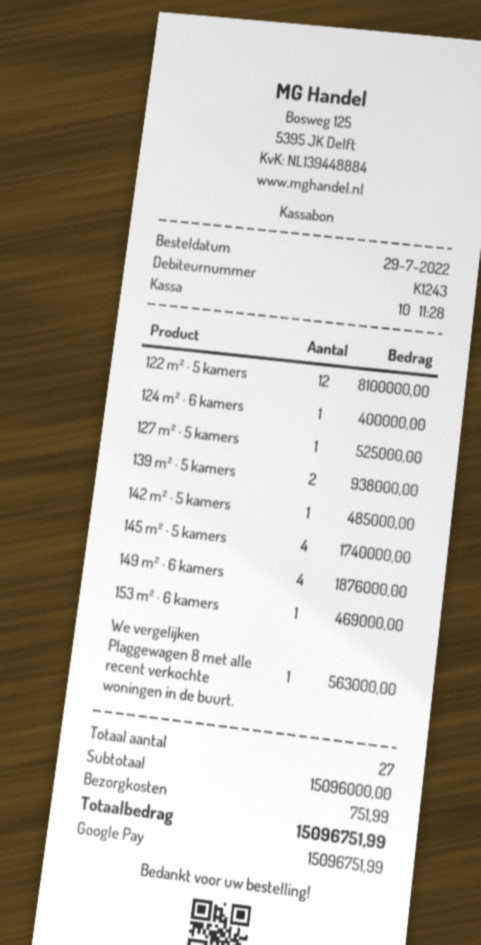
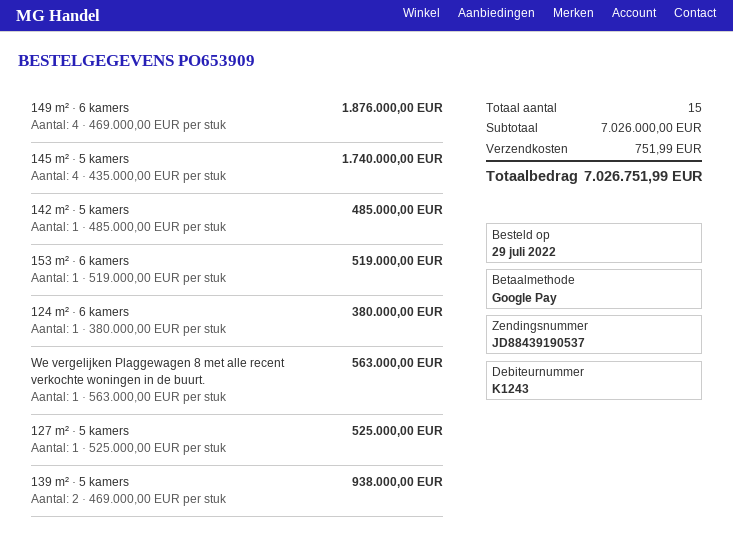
122 m² · 5 kamers: 12 for 8100000.00 -> none
124 m² · 6 kamers: 1 for 400000.00 -> 1 for 380000.00
153 m² · 6 kamers: 1 for 469000.00 -> 1 for 519000.00
total quantity: 27 -> 15
subtotal: 15096000.00 -> 7026000.00
total: 15096751.99 -> 7026751.99

